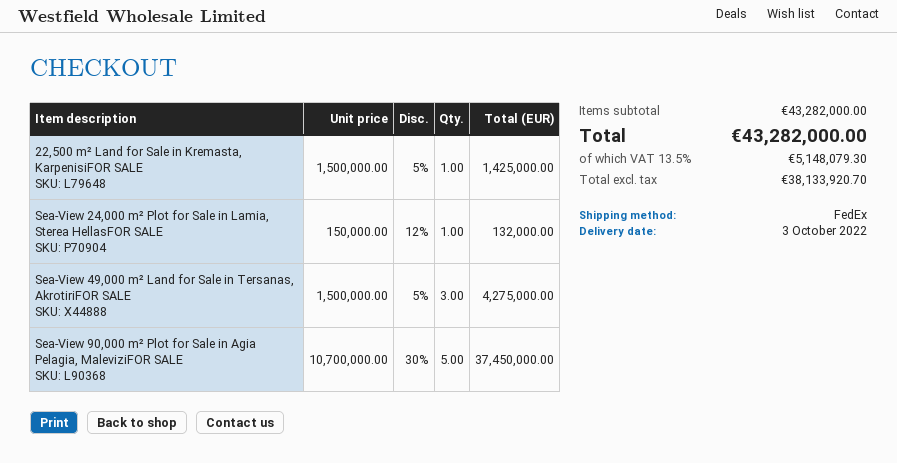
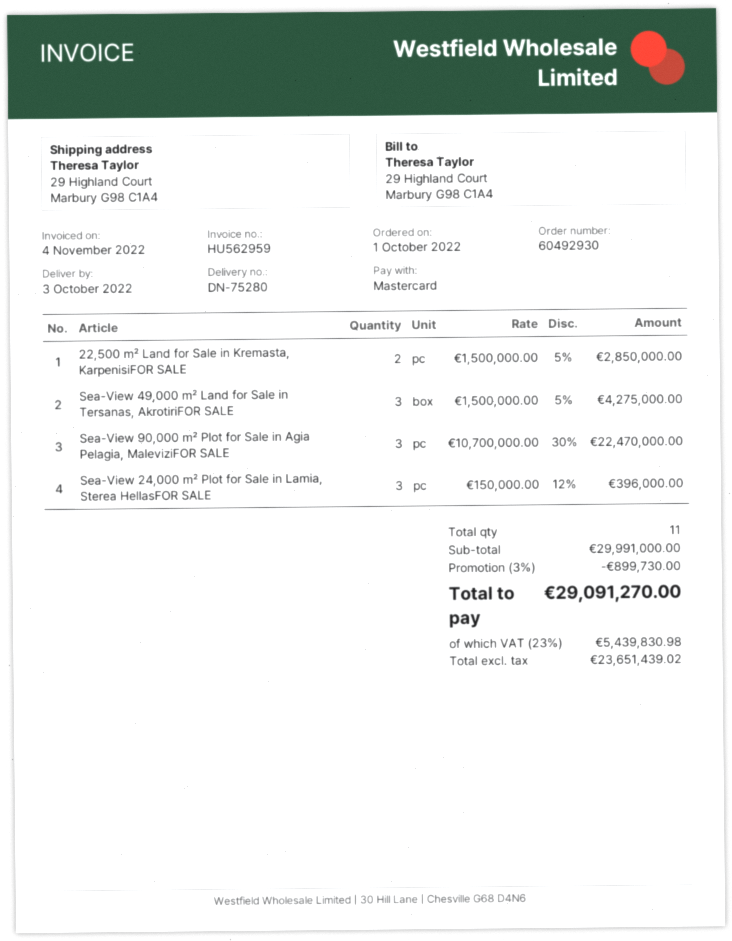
22,500 m² Land for Sale in Kremasta, KarpenisiFOR SALE: 1 x 1500000.00 - 5% = 1425000.00 -> 2 x 1500000.00 - 5% = 2850000.00
Sea-View 24,000 m² Plot for Sale in Lamia, Sterea HellasFOR SALE: 1 x 150000.00 - 12% = 132000.00 -> 3 x 150000.00 - 12% = 396000.00
Sea-View 90,000 m² Plot for Sale in Agia Pelagia, MaleviziFOR SALE: 5 x 10700000.00 - 30% = 37450000.00 -> 3 x 10700000.00 - 30% = 22470000.00
subtotal: 43282000.00 -> 29991000.00
discount: none -> 3% = 899730.00
net: 38133920.70 -> 23651439.02
tax: 13.5% = 5148079.30 -> 23% = 5439830.98
total: 43282000.00 -> 29091270.00

